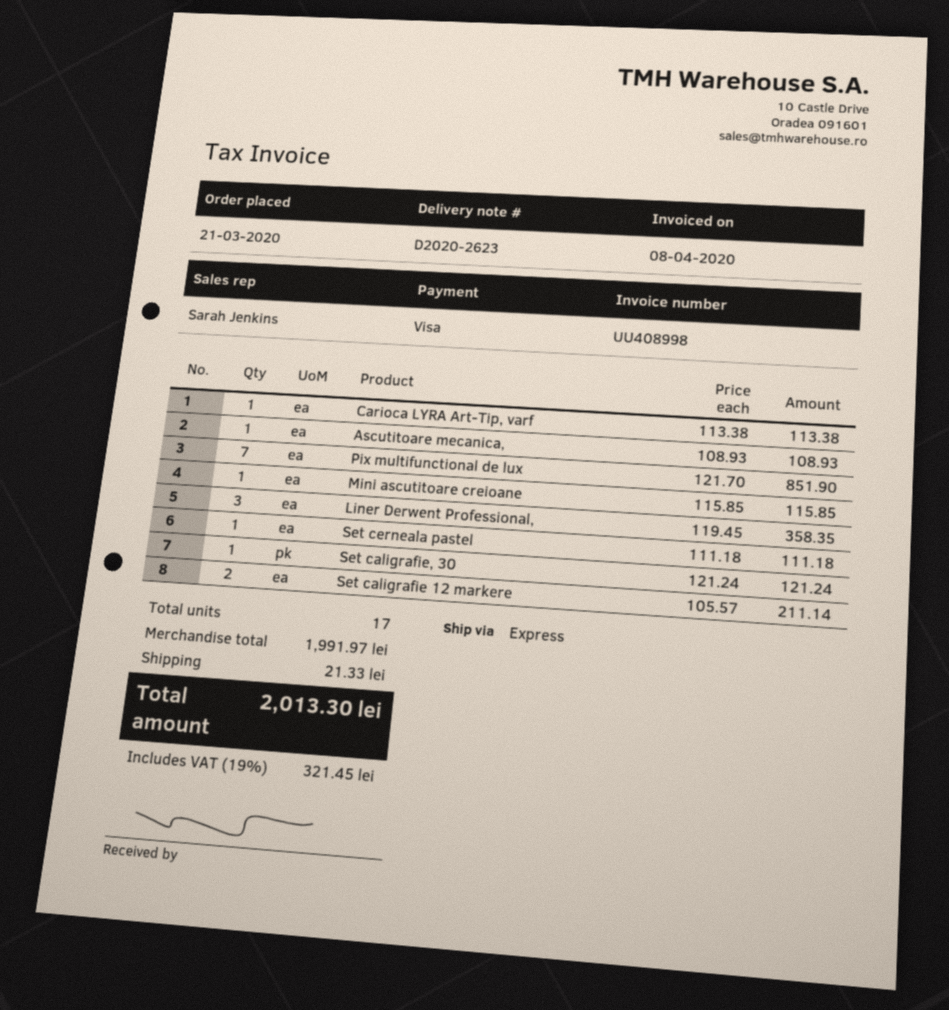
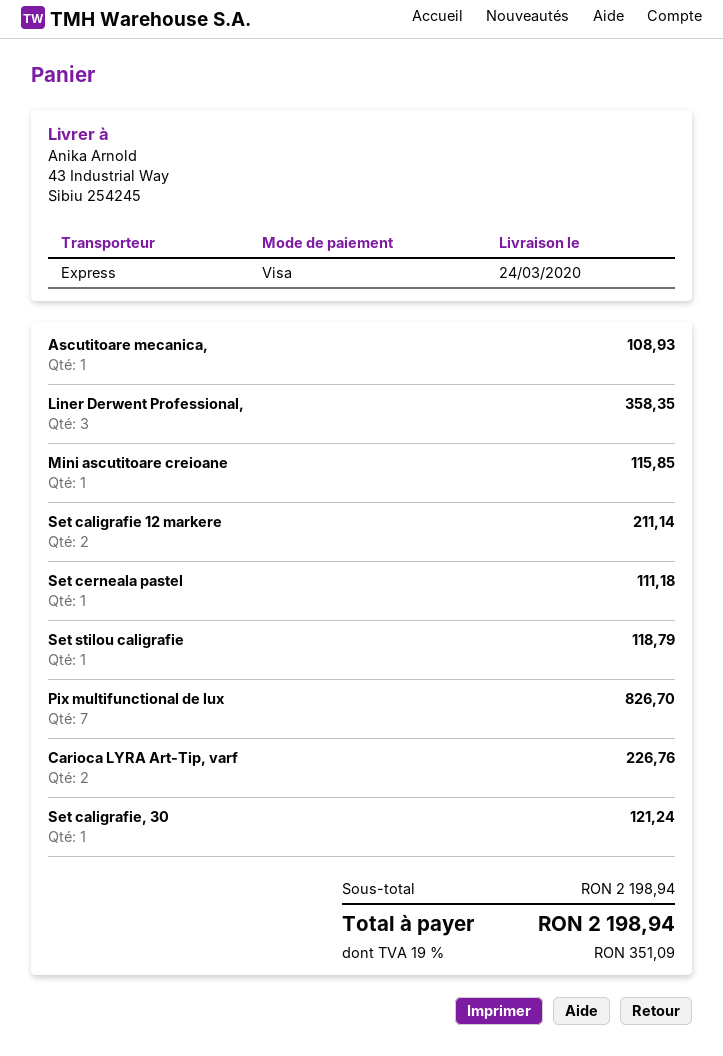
Carioca LYRA Art-Tip, varf: 1 for 113.38 -> 2 for 226.76
Pix multifunctional de lux: 7 for 851.90 -> 7 for 826.70
Set stilou caligrafie: none -> 1 for 118.79
subtotal: 1991.97 -> 2198.94
shipping: 21.33 -> none
tax: 19% = 321.45 -> 19% = 351.09
total: 2013.30 -> 2198.94

